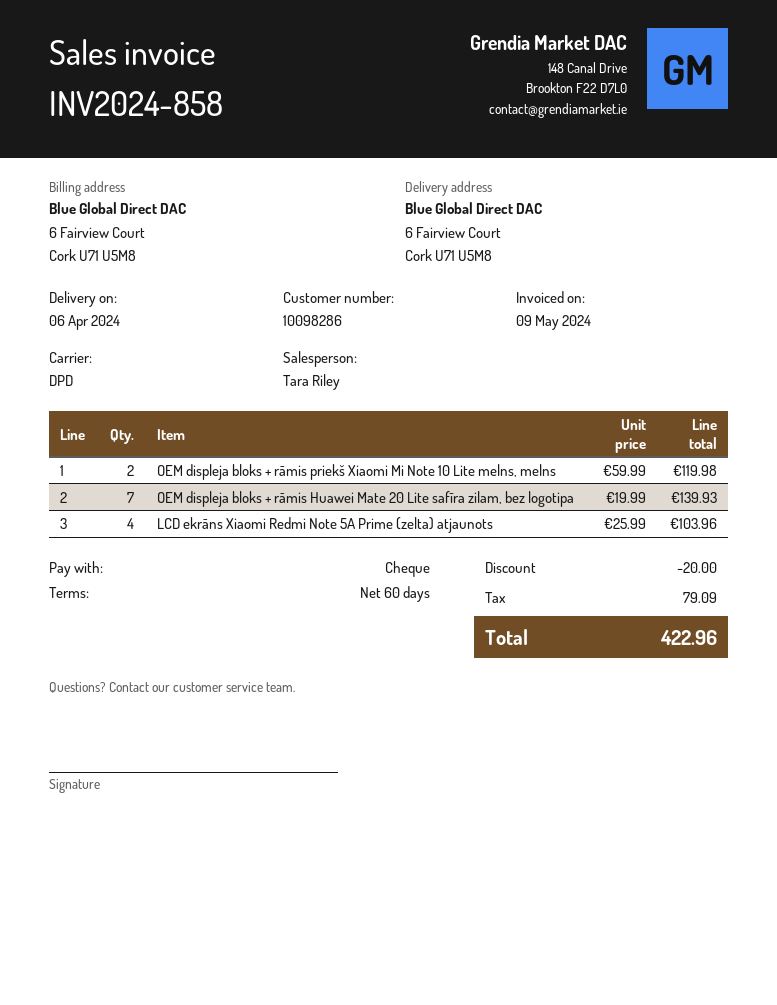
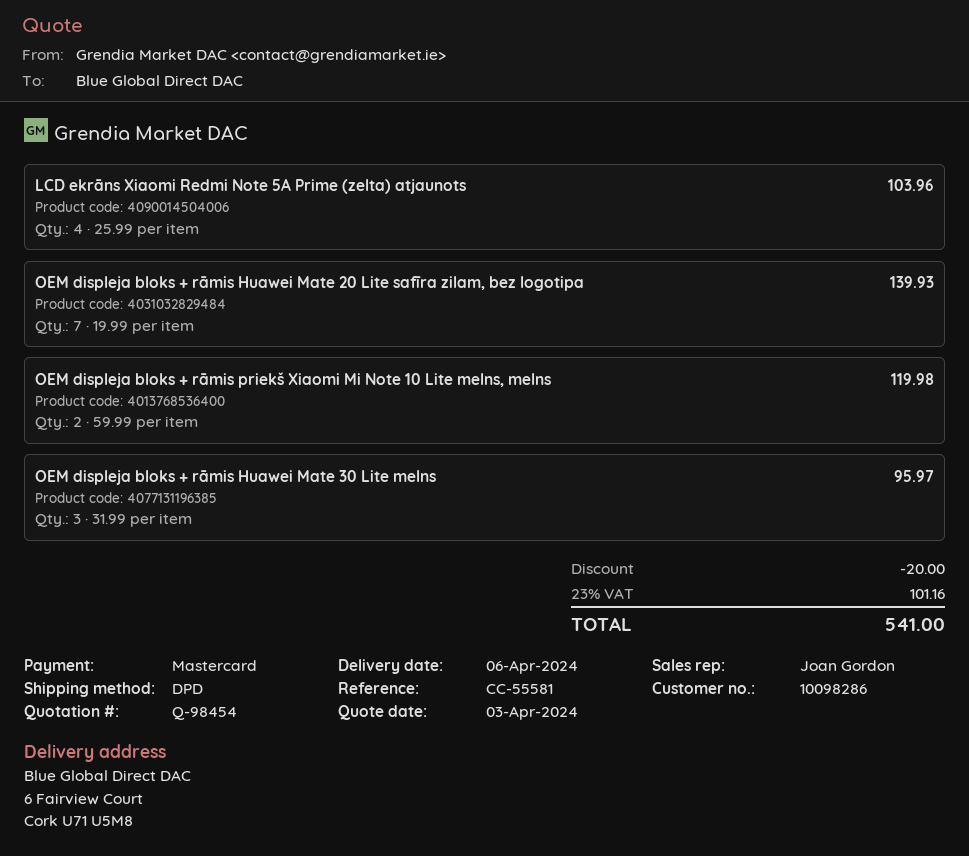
sales rep: Tara Riley -> Joan Gordon
payment method: cheque -> Mastercard
OEM displeja bloks + rāmis Huawei Mate 30 Lite melns: none -> 3 x 31.99 = 95.97
tax: 79.09 -> 101.16
total: 422.96 -> 541.00

